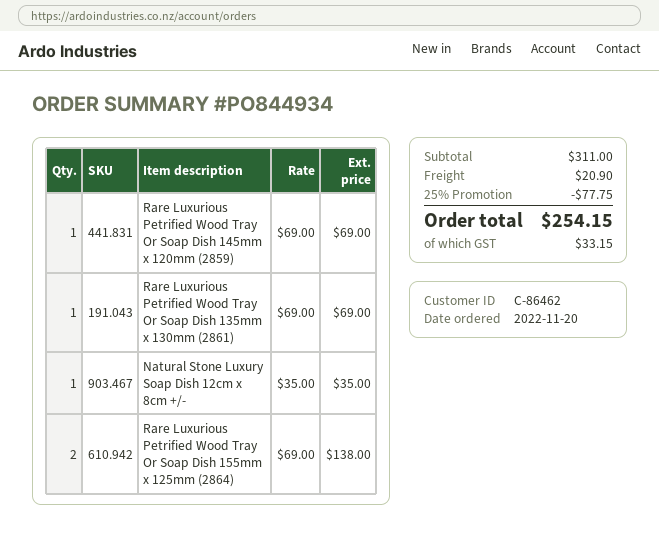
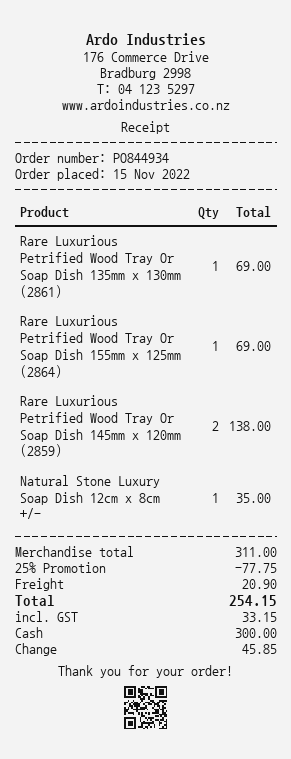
order date: 2022-11-20 -> 2022-11-15
Rare Luxurious Petrified Wood Tray Or Soap Dish 145mm x 120mm (2859): 1 for 69.00 -> 2 for 138.00
Rare Luxurious Petrified Wood Tray Or Soap Dish 155mm x 125mm (2864): 2 for 138.00 -> 1 for 69.00

